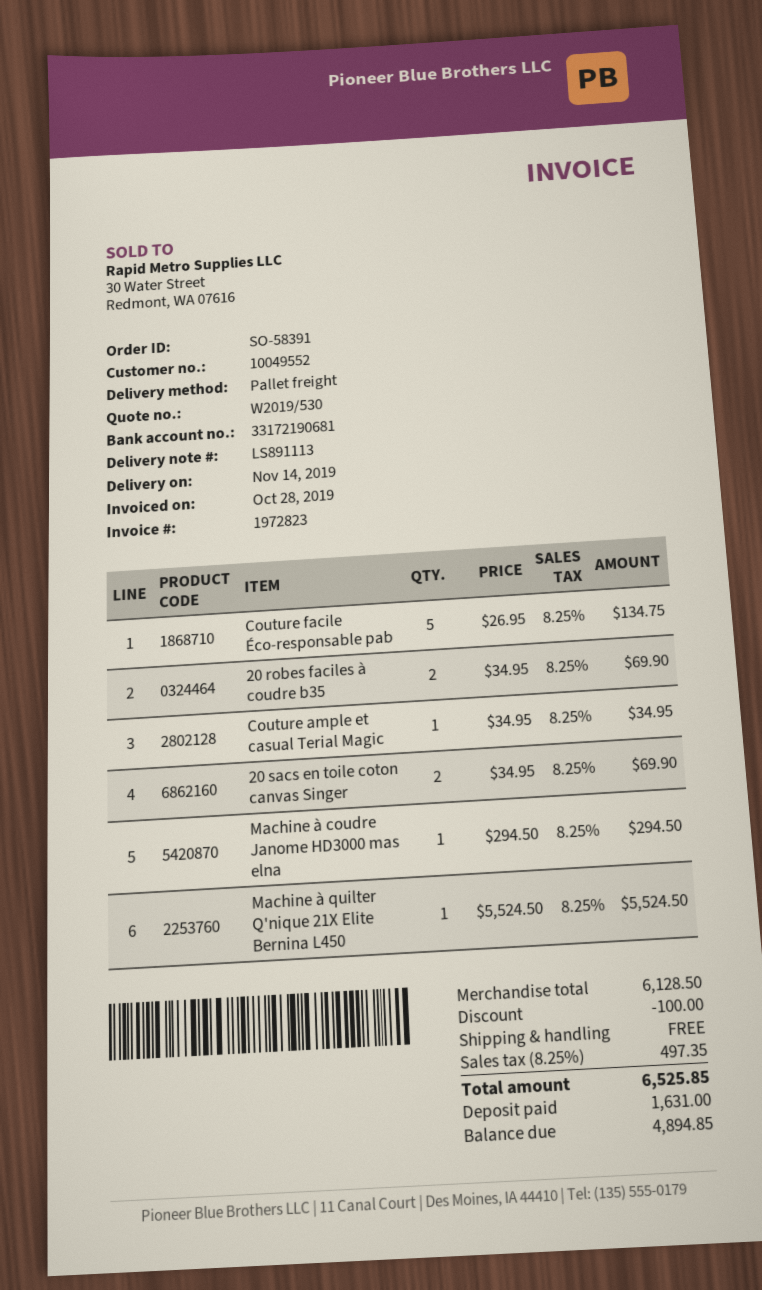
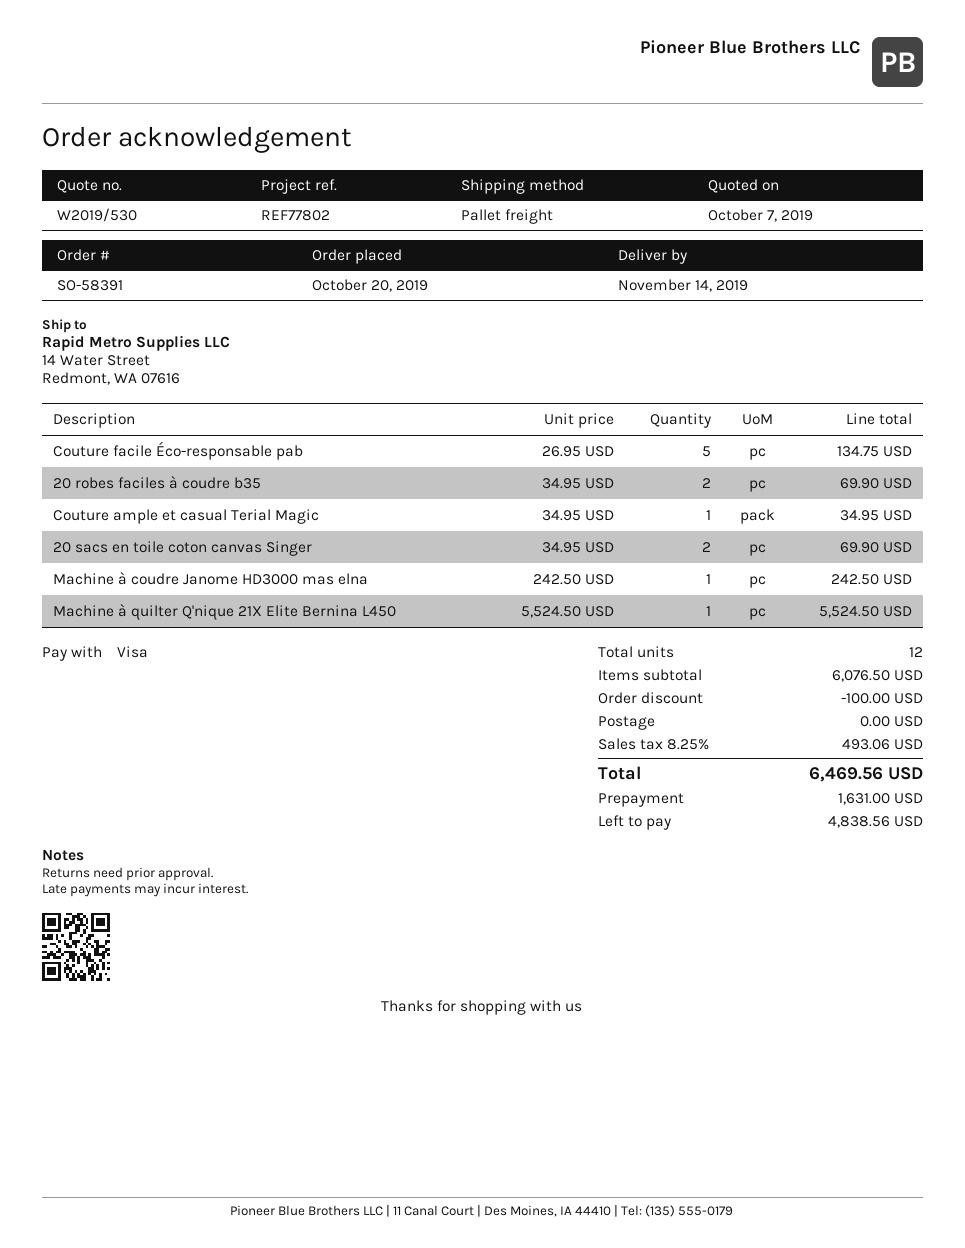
Machine à coudre Janome HD3000 mas elna: 1 x 294.50 = 294.50 -> 1 x 242.50 = 242.50
subtotal: 6128.50 -> 6076.50
tax: 8.25% = 497.35 -> 8.25% = 493.06
total: 6525.85 -> 6469.56
balance: 4894.85 -> 4838.56

